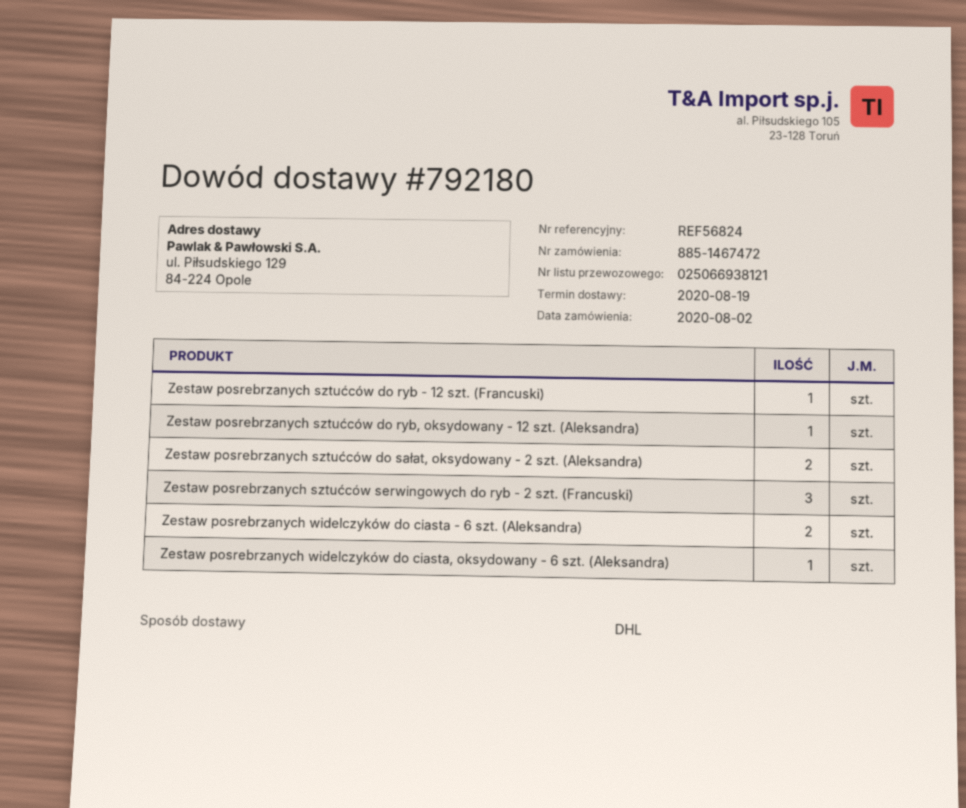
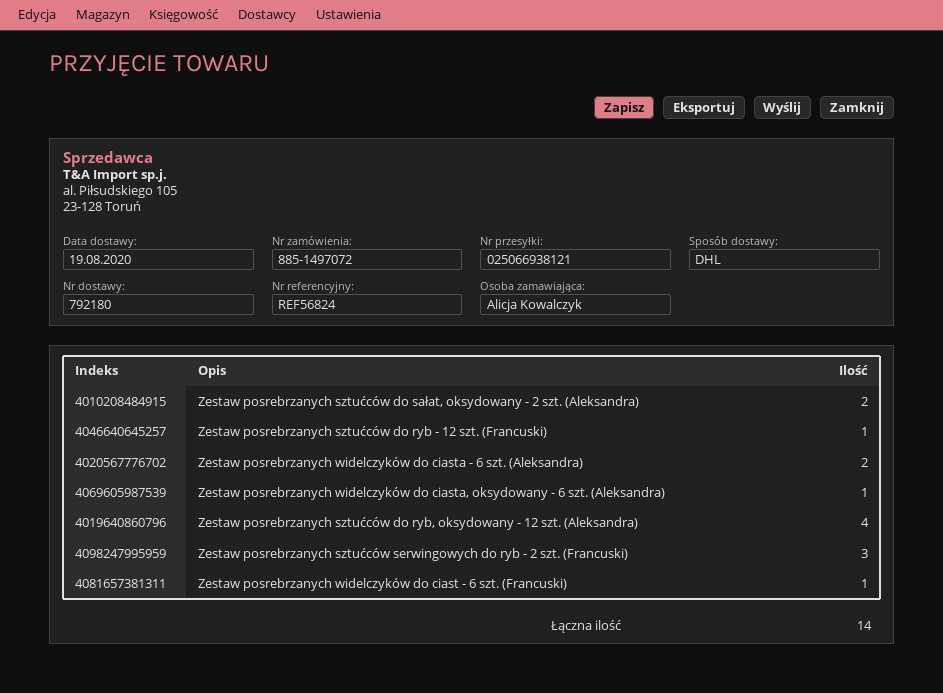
order number: 885-1467472 -> 885-1497072
Zestaw posrebrzanych sztućców do ryb, oksydowany - 12 szt. (Aleksandra): 1 -> 4
Zestaw posrebrzanych widelczyków do ciast - 6 szt. (Francuski): none -> 1

